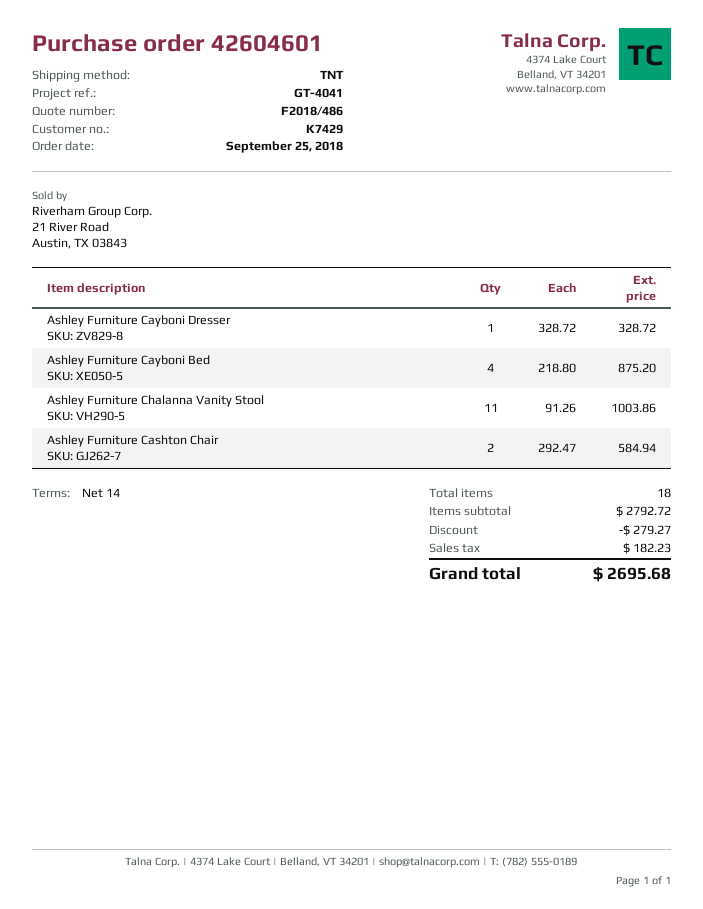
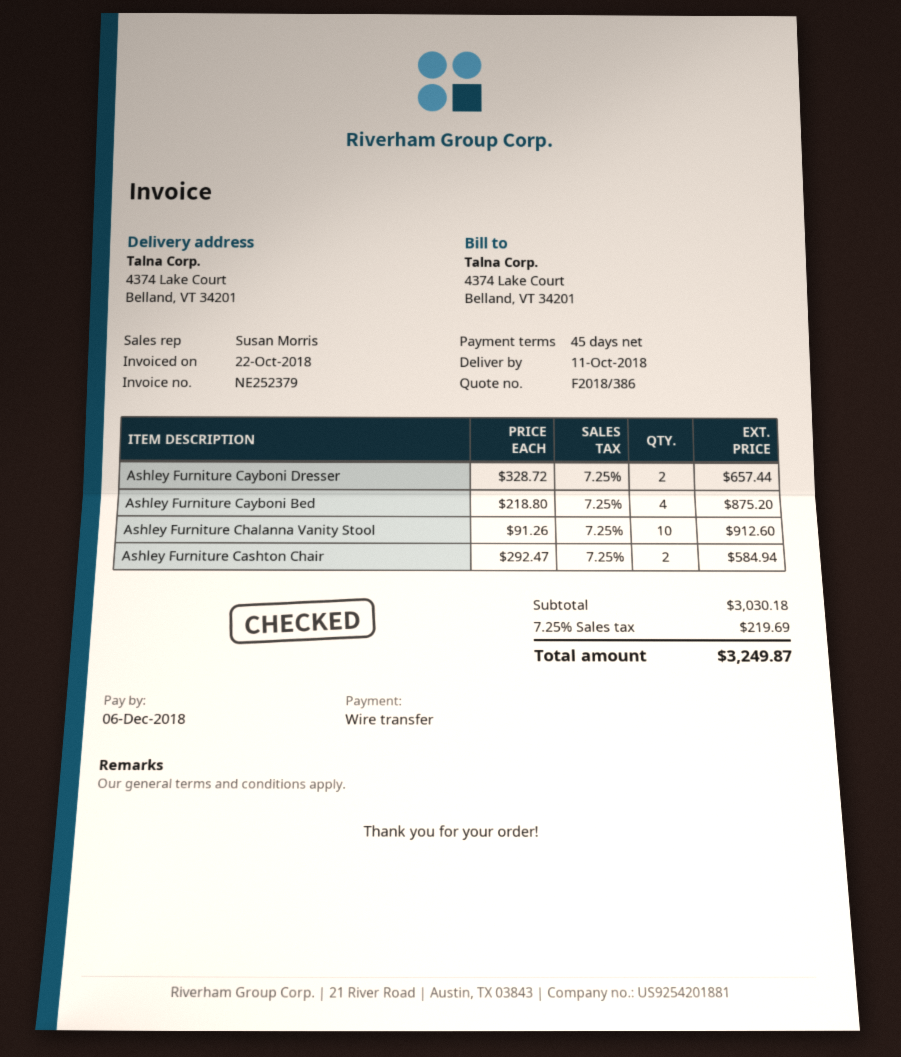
quote number: F2018/486 -> F2018/386
payment terms: 14 days -> 45 days
Ashley Furniture Cayboni Dresser: 1 x 328.72 = 328.72 -> 2 x 328.72 = 657.44
Ashley Furniture Chalanna Vanity Stool: 11 x 91.26 = 1003.86 -> 10 x 91.26 = 912.60
subtotal: 2792.72 -> 3030.18
discount: 279.27 -> none
tax: 182.23 -> 219.69
total: 2695.68 -> 3249.87

